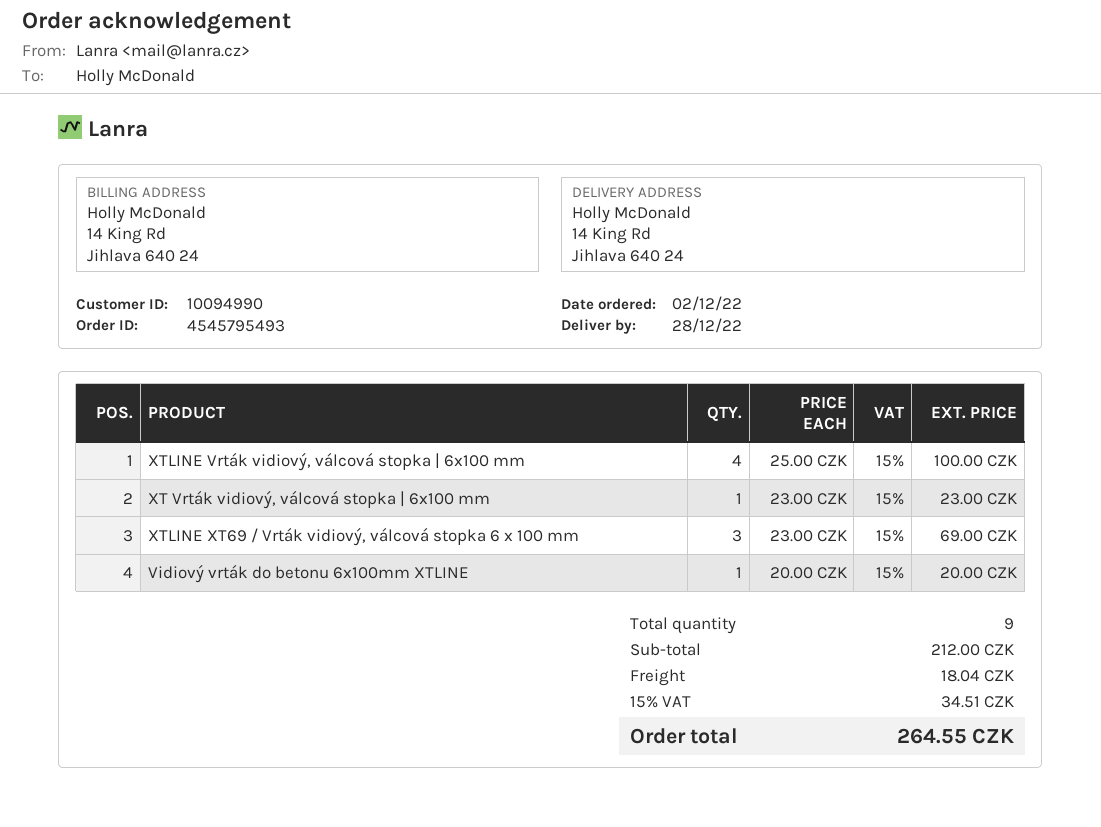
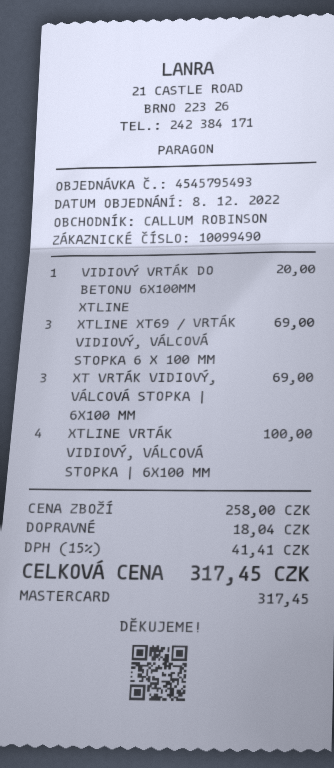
order date: 2022-12-02 -> 2022-12-08
customer number: 10094990 -> 10099490
XT Vrták vidiový, válcová stopka | 6x100 mm: 1 for 23.00 -> 3 for 69.00
subtotal: 212.00 -> 258.00
tax: 15% = 34.51 -> 15% = 41.41
total: 264.55 -> 317.45

